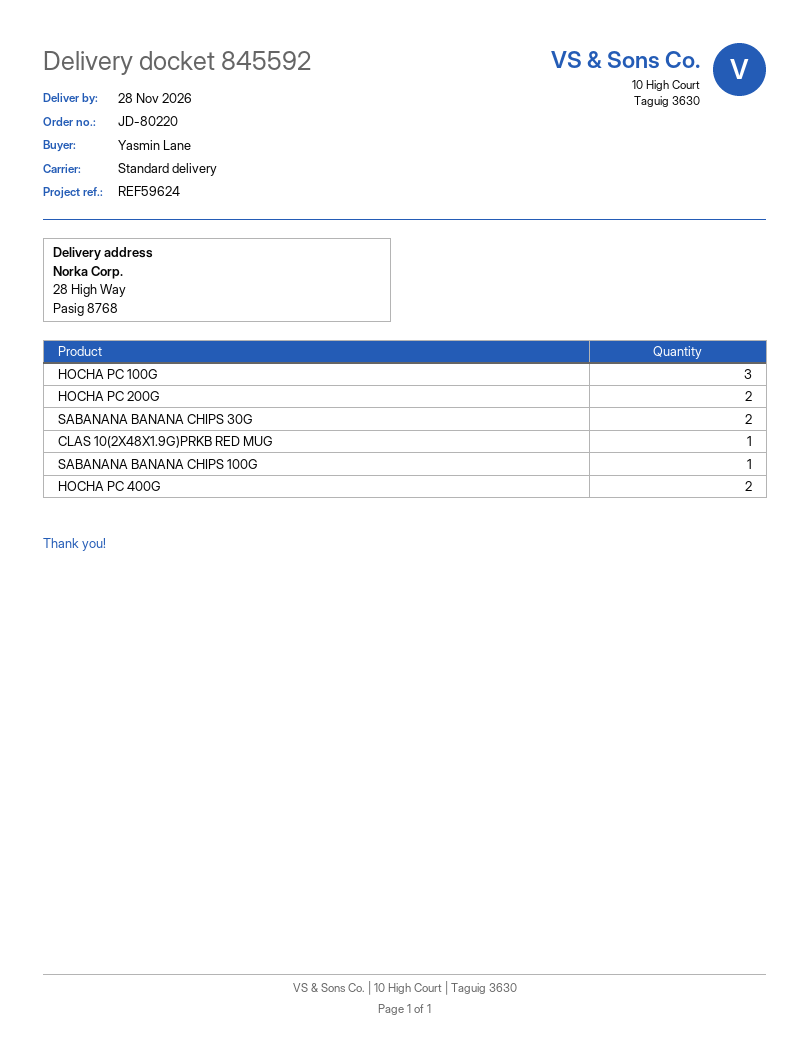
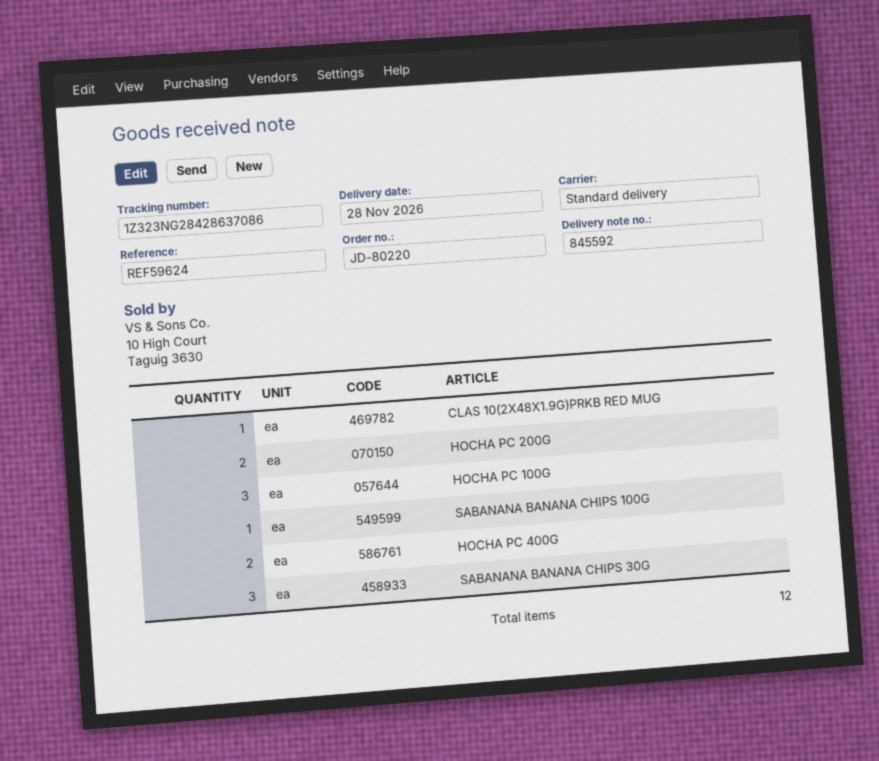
SABANANA BANANA CHIPS 30G: 2 -> 3

